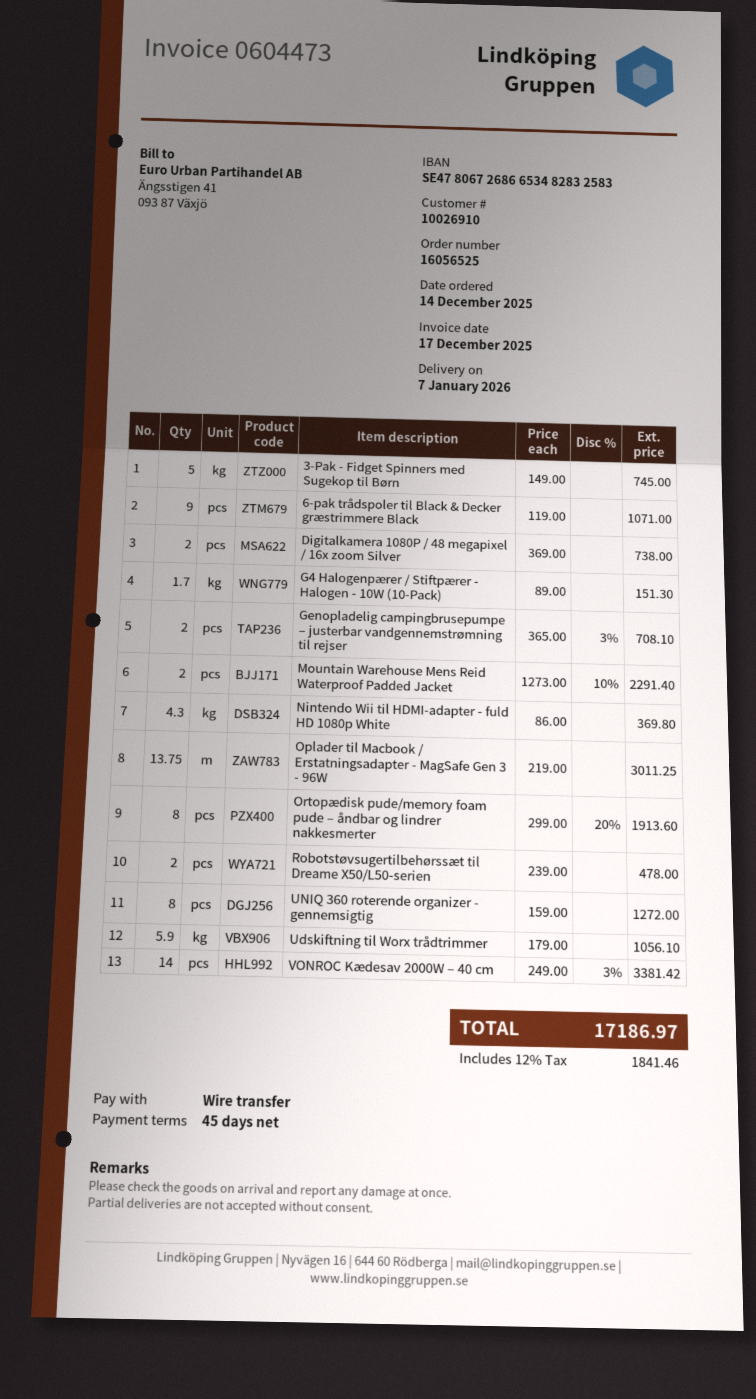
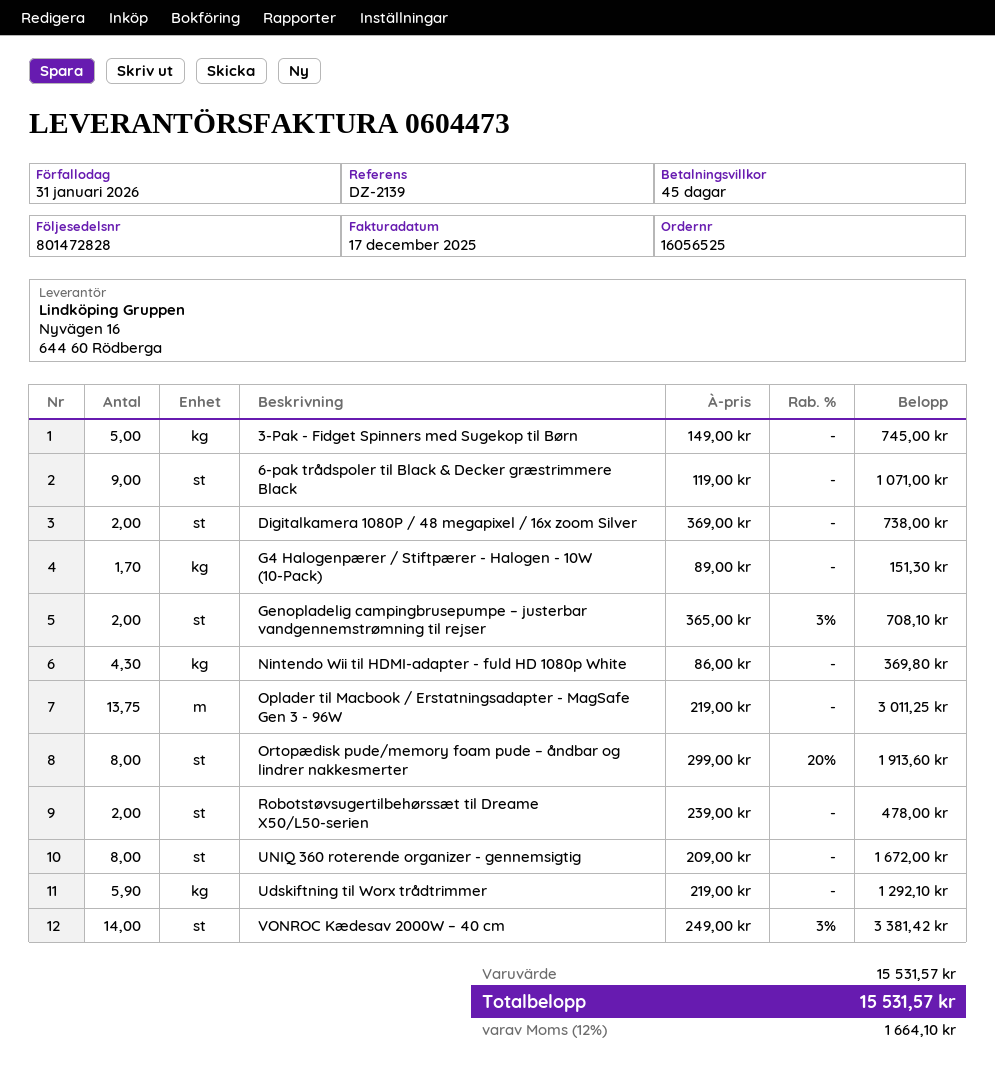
Mountain Warehouse Mens Reid Waterproof Padded Jacket: 2 x 1273.00 - 10% = 2291.40 -> none
UNIQ 360 roterende organizer - gennemsigtig: 8 x 159.00 = 1272.00 -> 8 x 209.00 = 1672.00
Udskiftning til Worx trådtrimmer: 5.9 x 179.00 = 1056.10 -> 5.9 x 219.00 = 1292.10
tax: 12% = 1841.46 -> 12% = 1664.10
total: 17186.97 -> 15531.57

